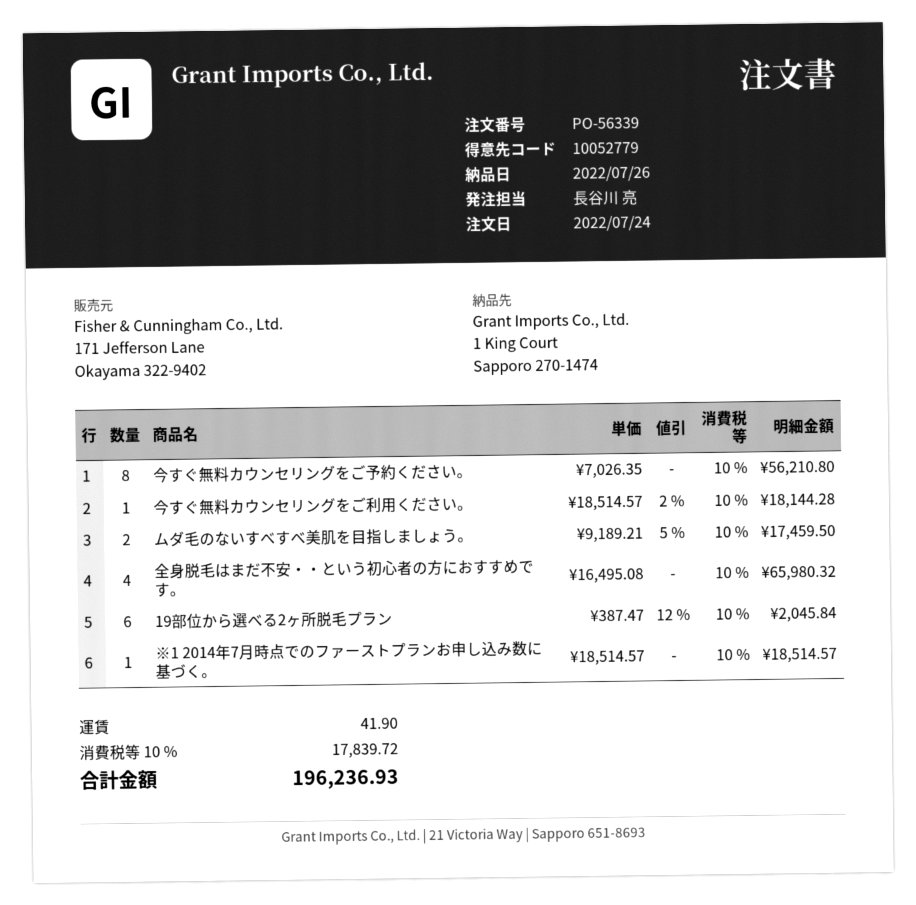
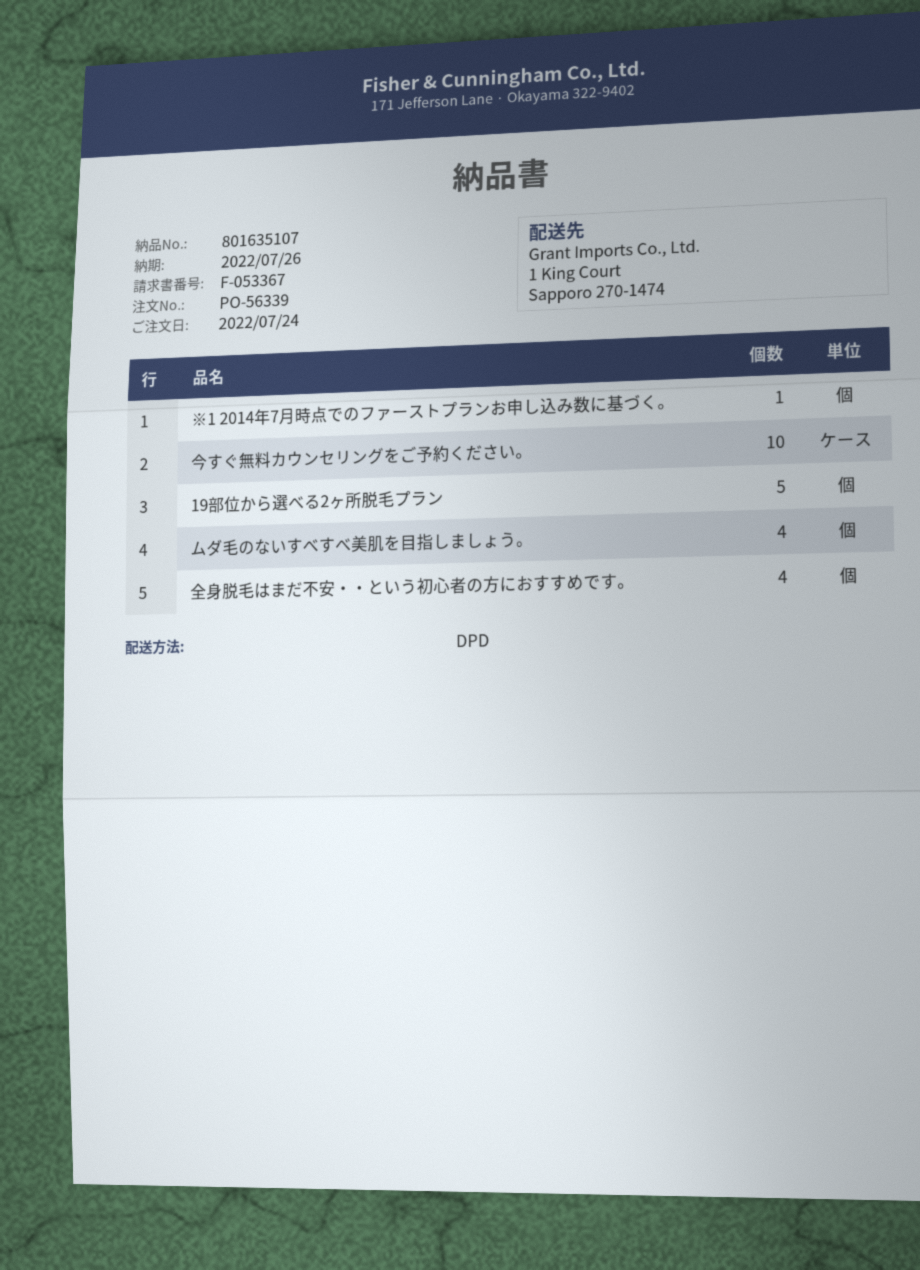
今すぐ無料カウンセリングをご予約ください。: 8 -> 10
今すぐ無料カウンセリングをご利用ください。: 1 -> none
ムダ毛のないすべすべ美肌を目指しましょう。: 2 -> 4
19部位から選べる2ヶ所脱毛プラン: 6 -> 5

